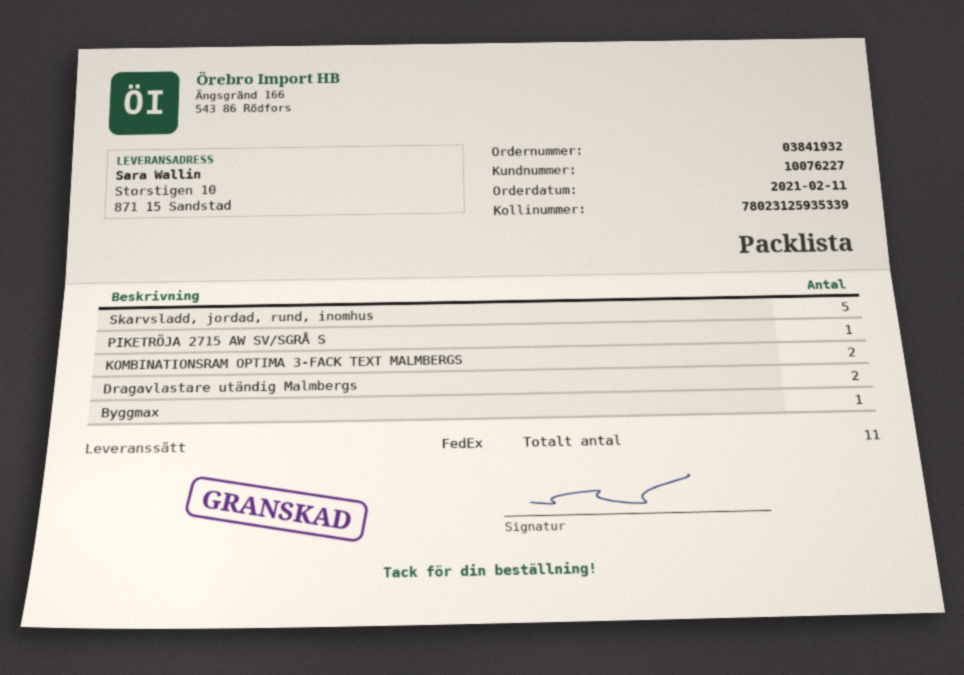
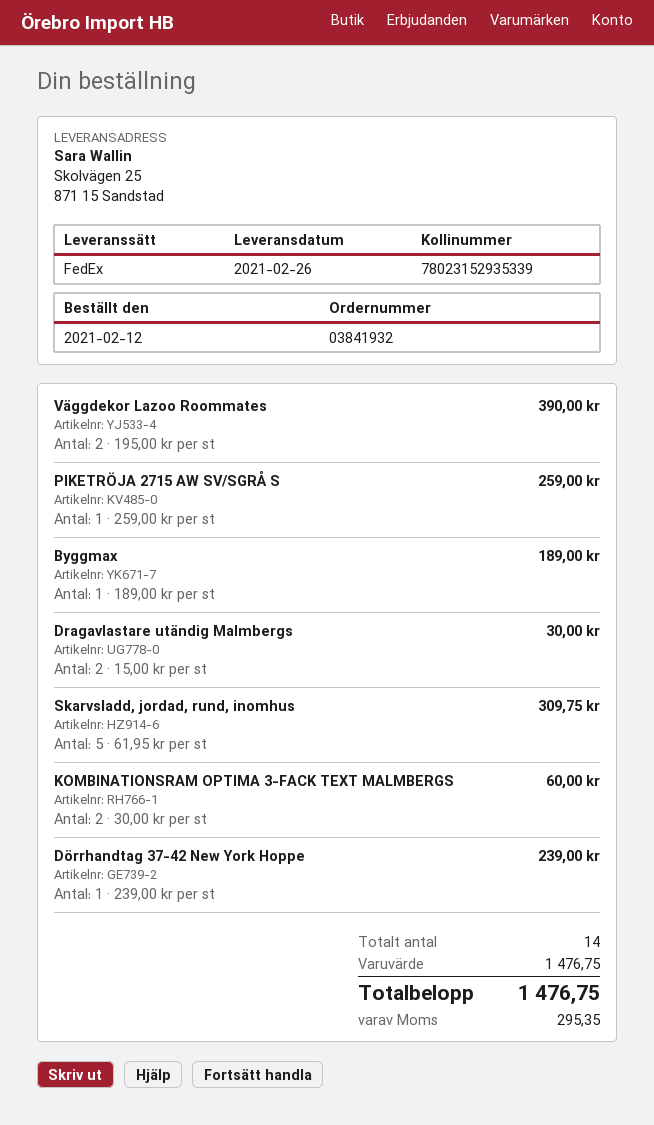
order date: 2021-02-11 -> 2021-02-12
tracking number: 78023125935339 -> 78023152935339
ship to: Storstigen 10, 871 15 Sandstad -> Skolvägen 25, 871 15 Sandstad
Väggdekor Lazoo Roommates: none -> 2
Dörrhandtag 37-42 New York Hoppe: none -> 1
total quantity: 11 -> 14

